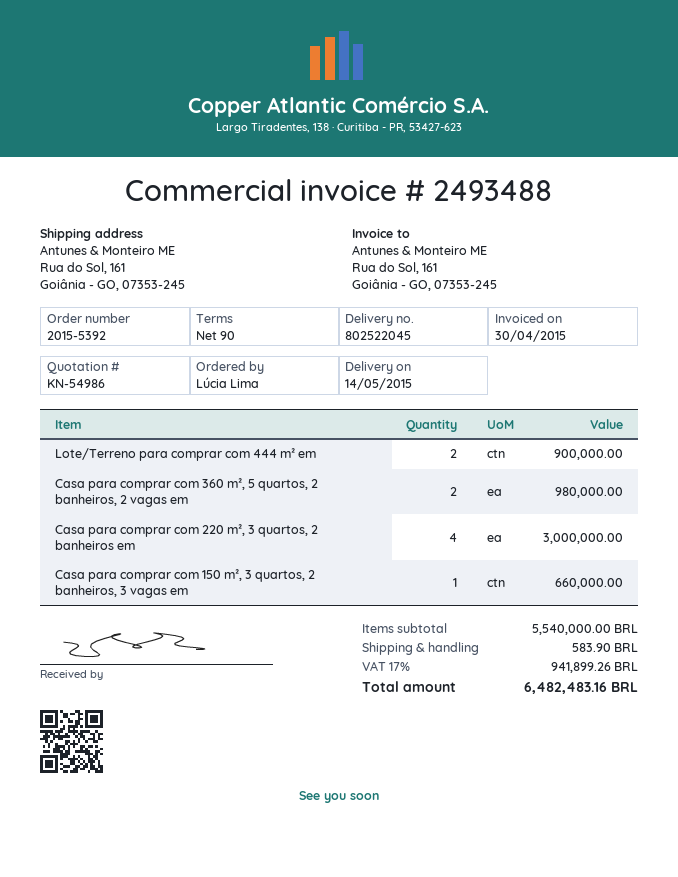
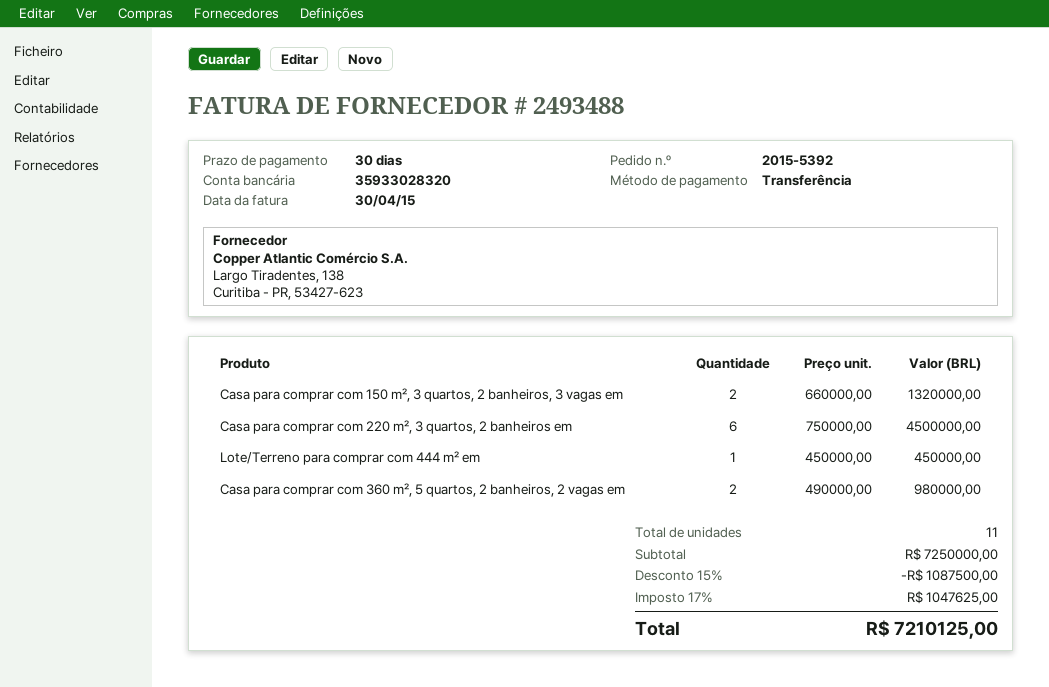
payment terms: 90 days -> 30 days
Lote/Terreno para comprar com 444 m² em: 2 for 900000.00 -> 1 for 450000.00
Casa para comprar com 220 m², 3 quartos, 2 banheiros em: 4 for 3000000.00 -> 6 for 4500000.00
Casa para comprar com 150 m², 3 quartos, 2 banheiros, 3 vagas em: 1 for 660000.00 -> 2 for 1320000.00
subtotal: 5540000.00 -> 7250000.00
discount: none -> 15% = 1087500.00
shipping: 583.90 -> none
tax: 17% = 941899.26 -> 17% = 1047625.00
total: 6482483.16 -> 7210125.00

